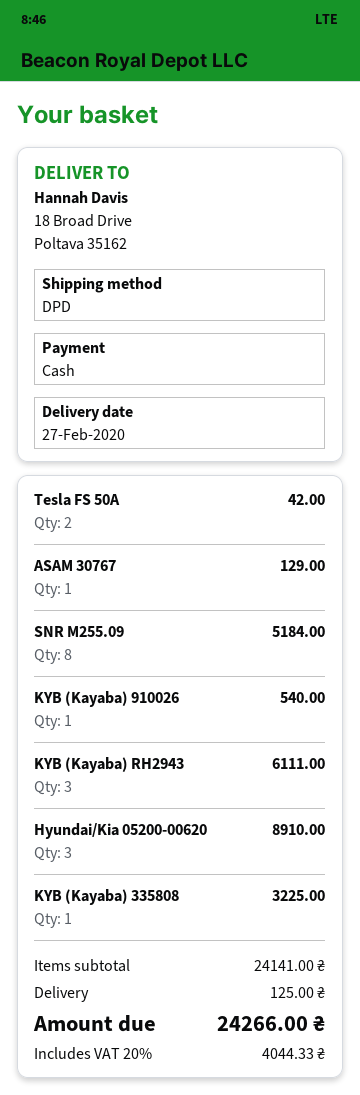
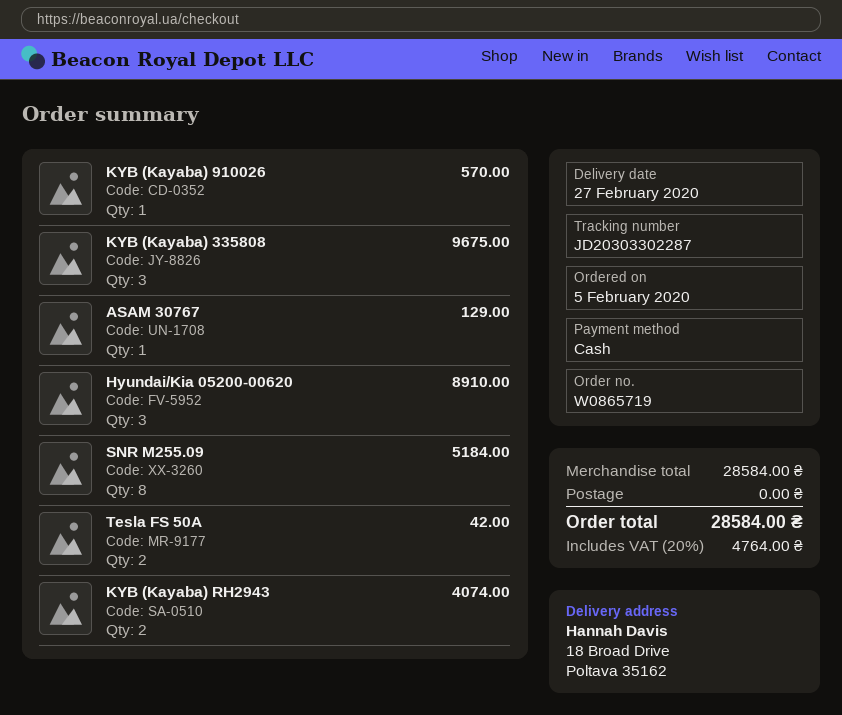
KYB (Kayaba) 910026: 1 for 540.00 -> 1 for 570.00
KYB (Kayaba) RH2943: 3 for 6111.00 -> 2 for 4074.00
KYB (Kayaba) 335808: 1 for 3225.00 -> 3 for 9675.00
subtotal: 24141.00 -> 28584.00
shipping: 125.00 -> 0.00
tax: 20% = 4044.33 -> 20% = 4764.00
total: 24266.00 -> 28584.00

